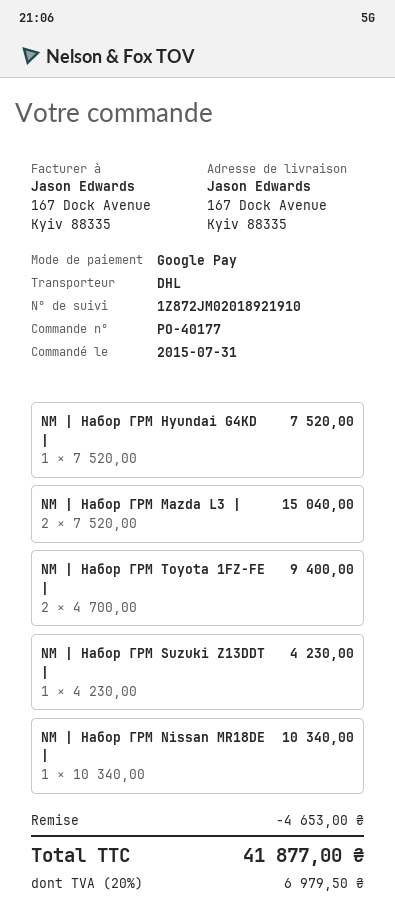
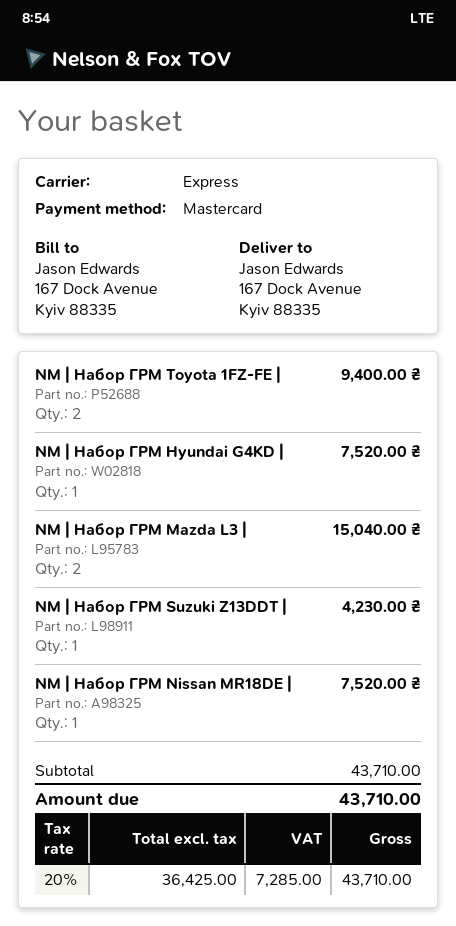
payment method: Google Pay -> Mastercard
shipping method: DHL -> express
NM | Набор ГРМ Nissan MR18DE |: 1 for 10340.00 -> 1 for 7520.00
discount: 4653.00 -> none
tax: 20% = 6979.50 -> 20% = 7285.00
total: 41877.00 -> 43710.00

